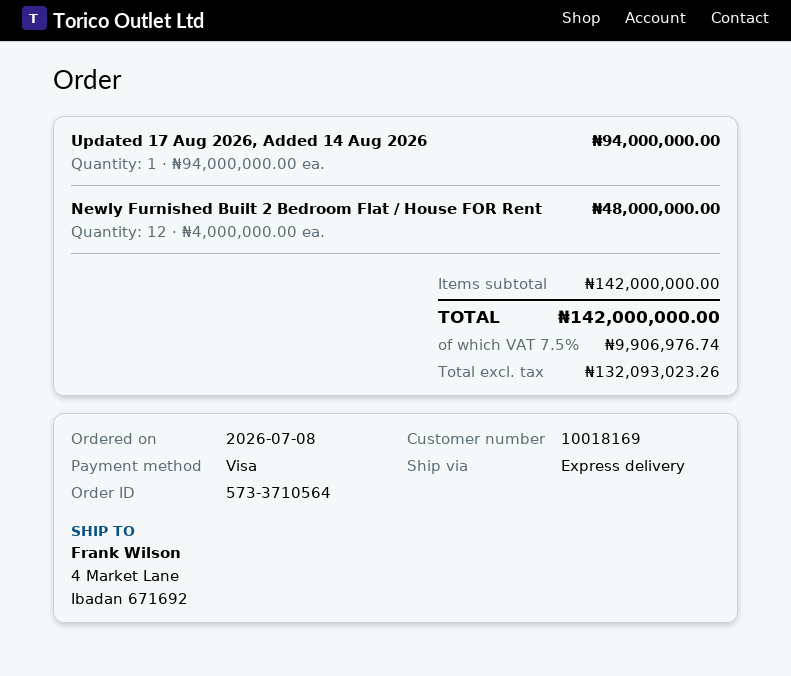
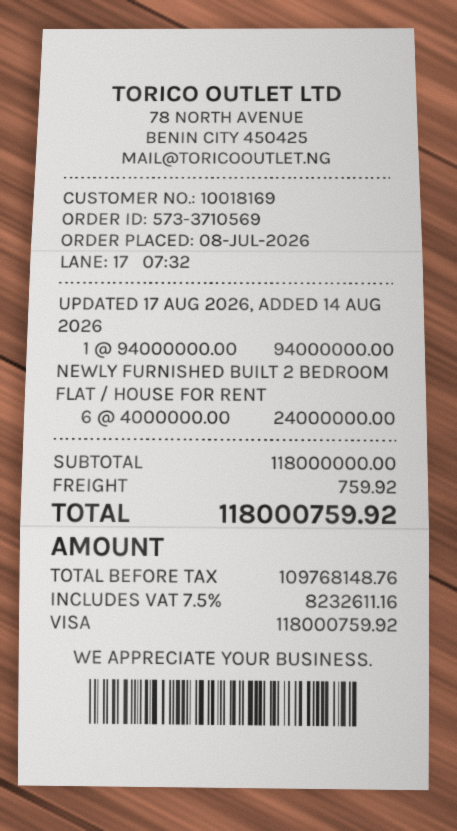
order number: 573-3710564 -> 573-3710569
Newly Furnished Built 2 Bedroom Flat / House FOR Rent: 12 x 4000000.00 = 48000000.00 -> 6 x 4000000.00 = 24000000.00
subtotal: 142000000.00 -> 118000000.00
shipping: none -> 759.92
net: 132093023.26 -> 109768148.76
tax: 7.5% = 9906976.74 -> 7.5% = 8232611.16
total: 142000000.00 -> 118000759.92

